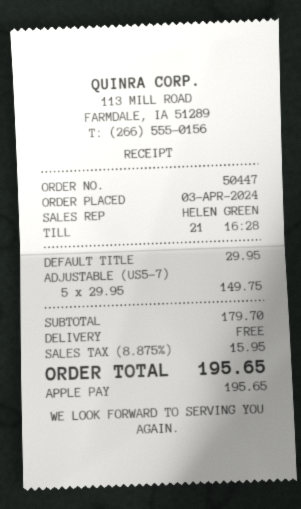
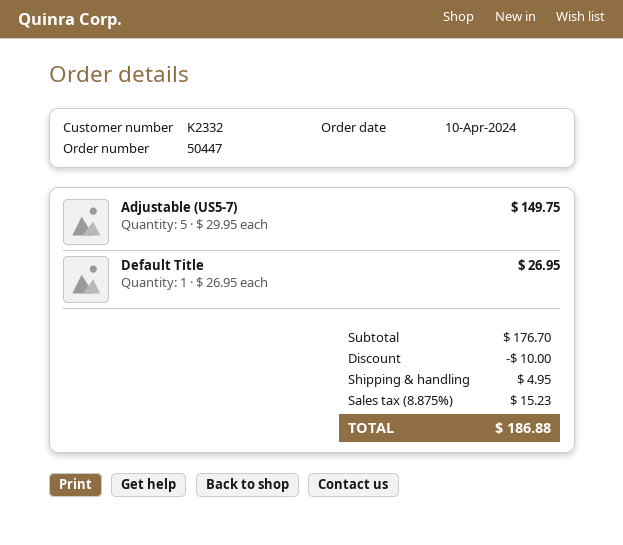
order date: 2024-04-03 -> 2024-04-10
DEFAULT TITLE: 1 x 29.95 = 29.95 -> 1 x 26.95 = 26.95
subtotal: 179.70 -> 176.70
discount: none -> 10.00
shipping: 0.00 -> 4.95
tax: 8.875% = 15.95 -> 8.875% = 15.23
total: 195.65 -> 186.88

